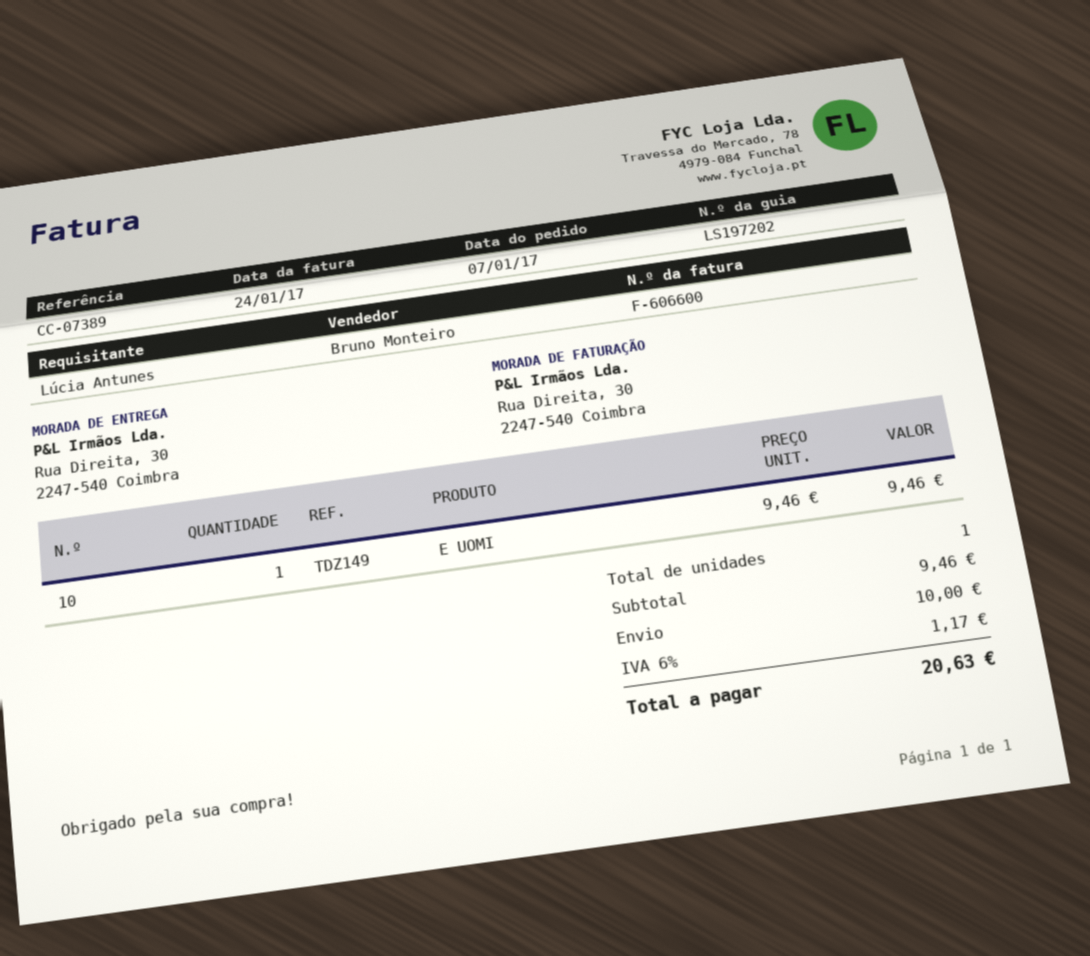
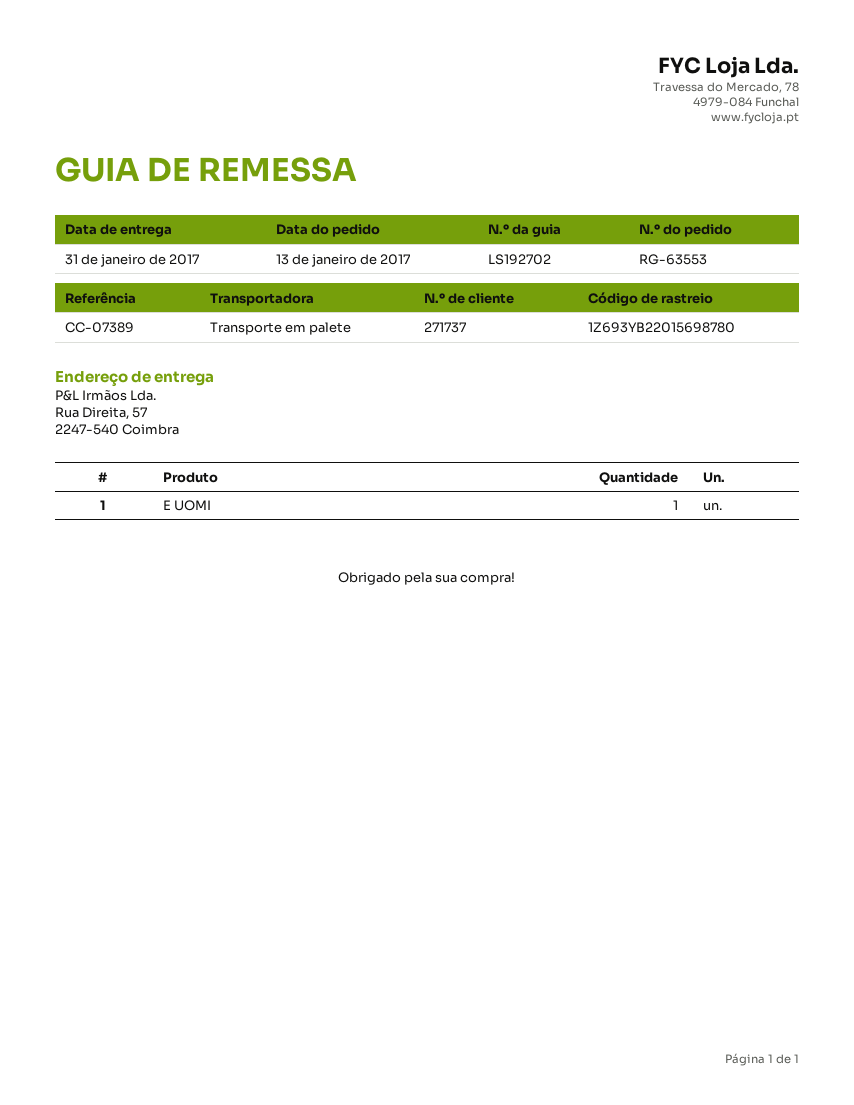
order date: 2017-01-07 -> 2017-01-13
delivery note number: LS197202 -> LS192702
ship to: Rua Direita, 30, 2247-540 Coimbra -> Rua Direita, 57, 2247-540 Coimbra

